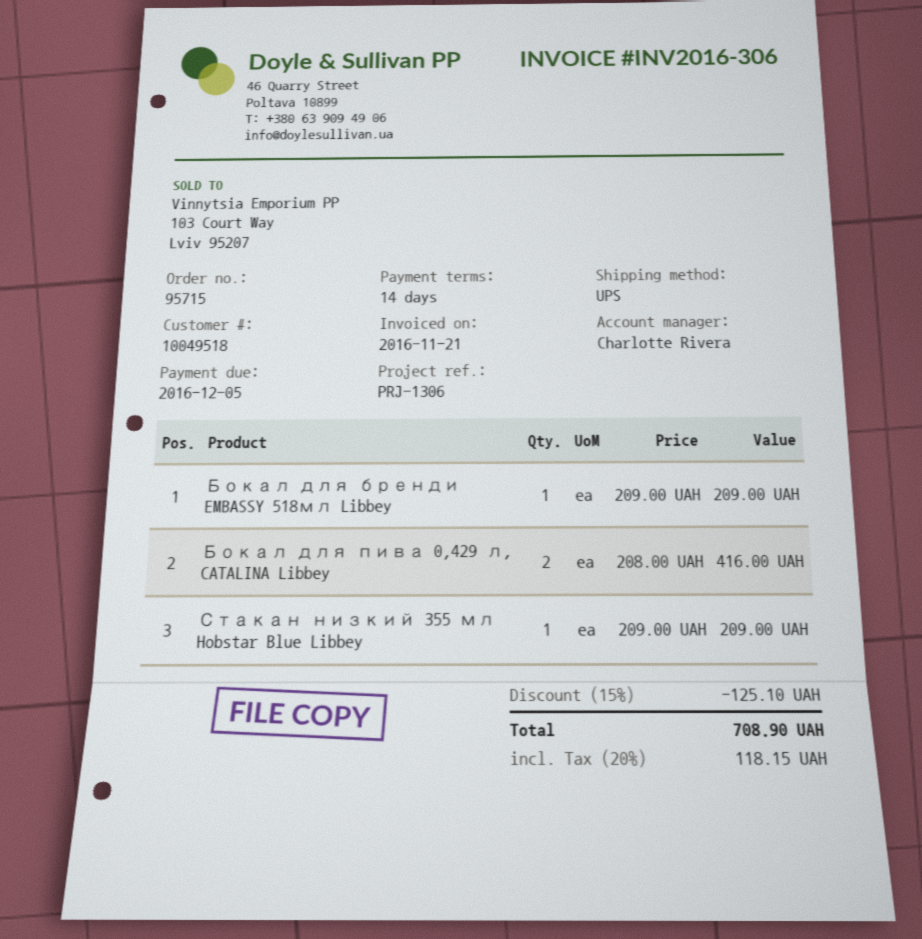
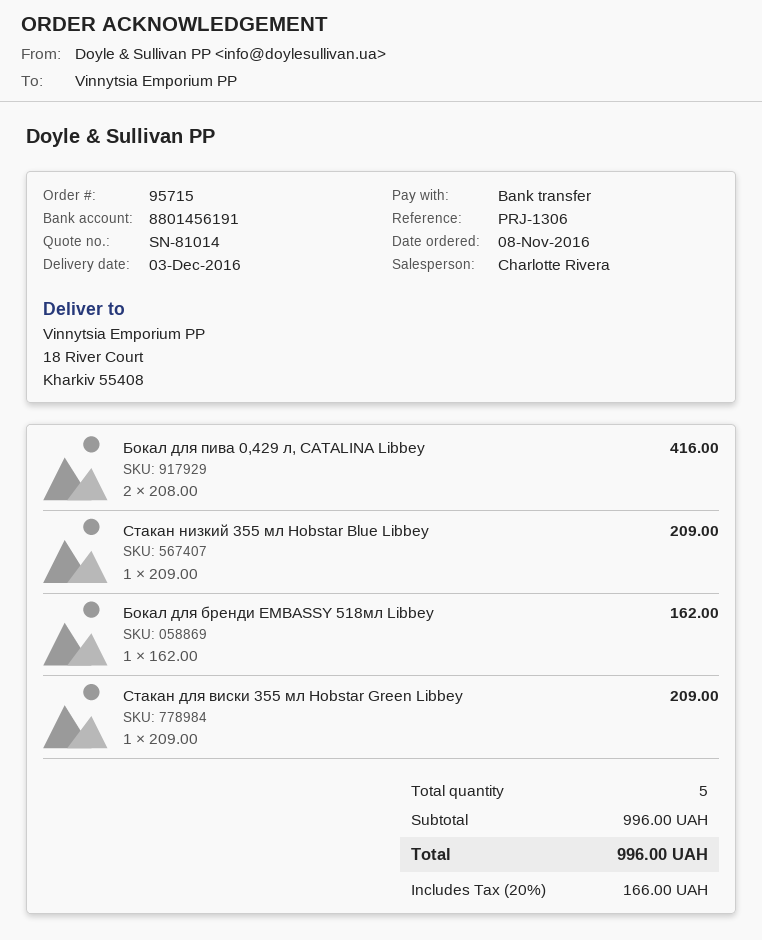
Бокал для бренди EMBASSY 518мл Libbey: 1 x 209.00 = 209.00 -> 1 x 162.00 = 162.00
Стакан для виски 355 мл Hobstar Green Libbey: none -> 1 x 209.00 = 209.00
discount: 15% = 125.10 -> none
tax: 20% = 118.15 -> 20% = 166.00
total: 708.90 -> 996.00

